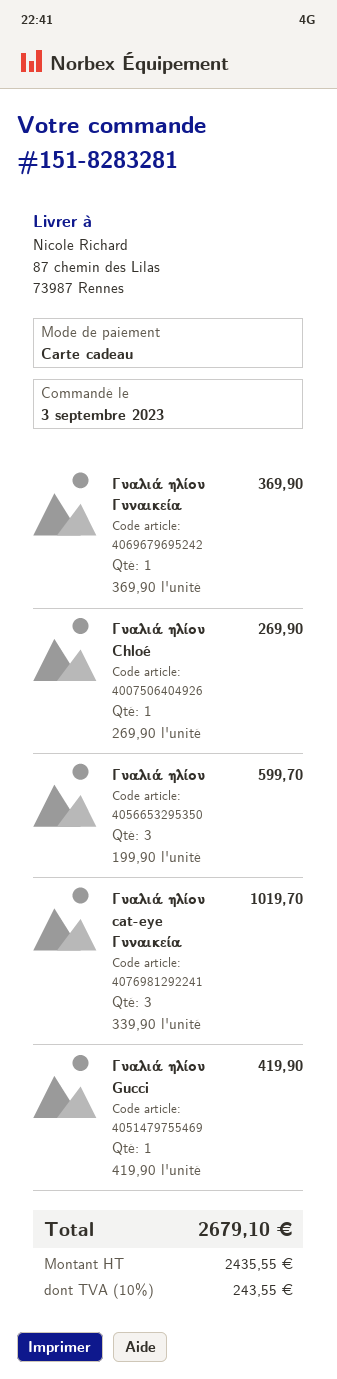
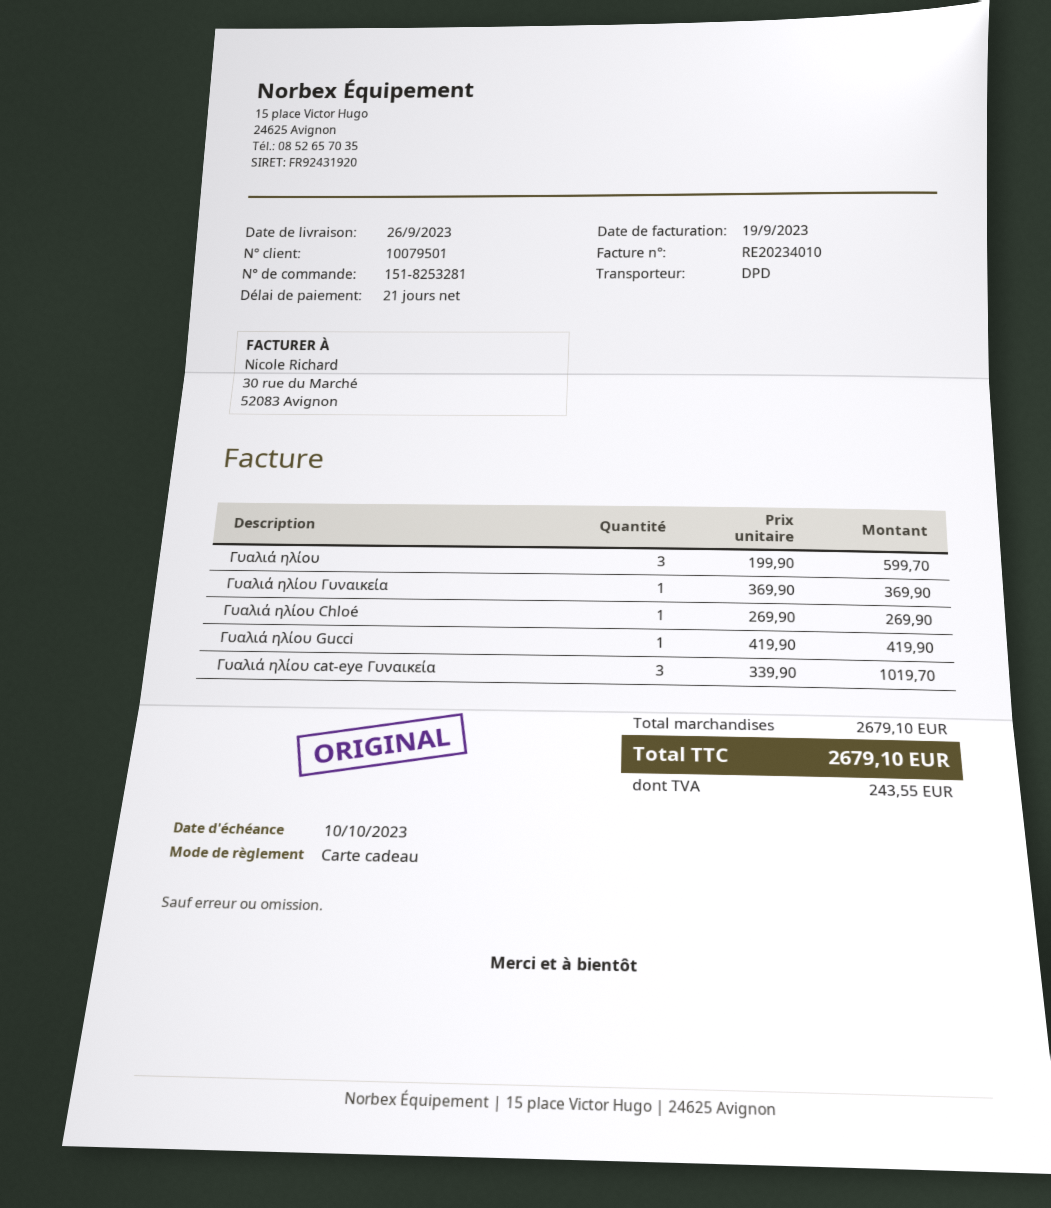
order number: 151-8283281 -> 151-8253281

